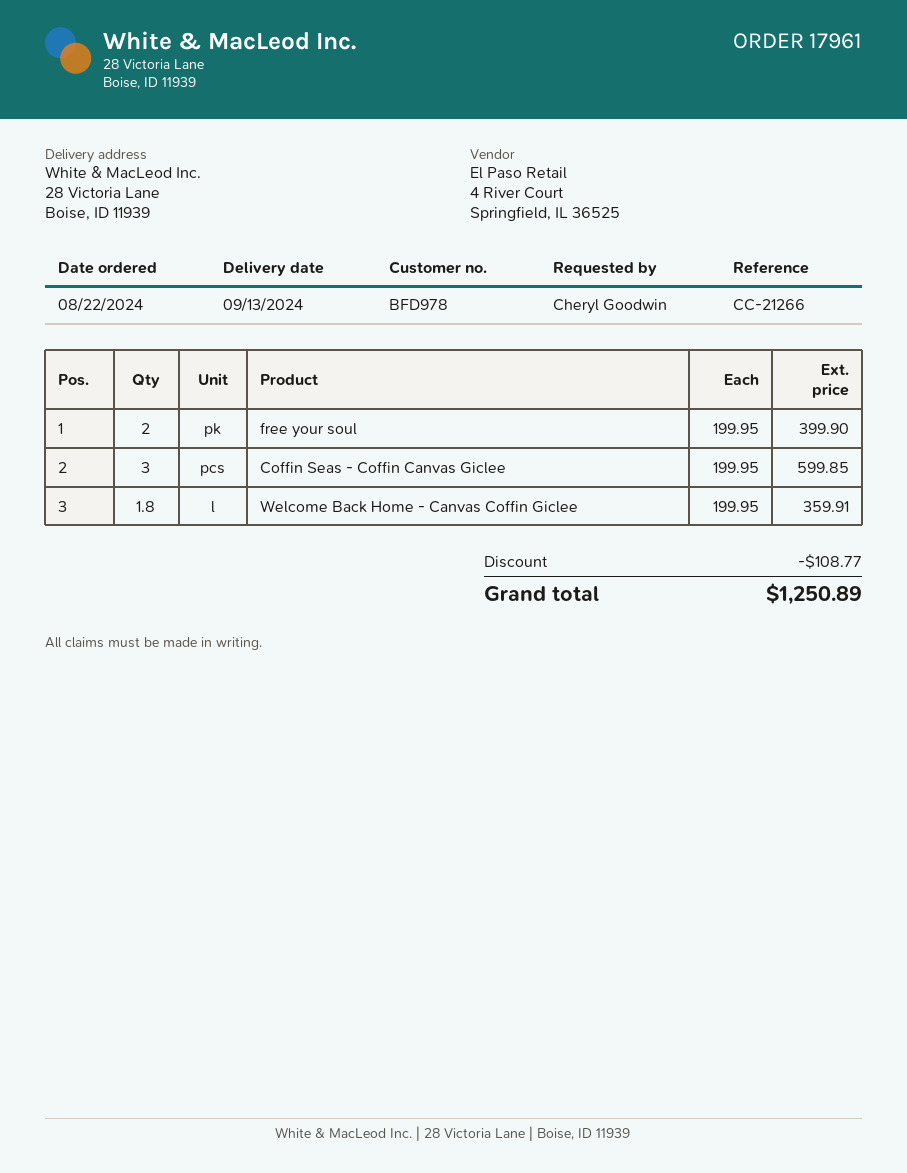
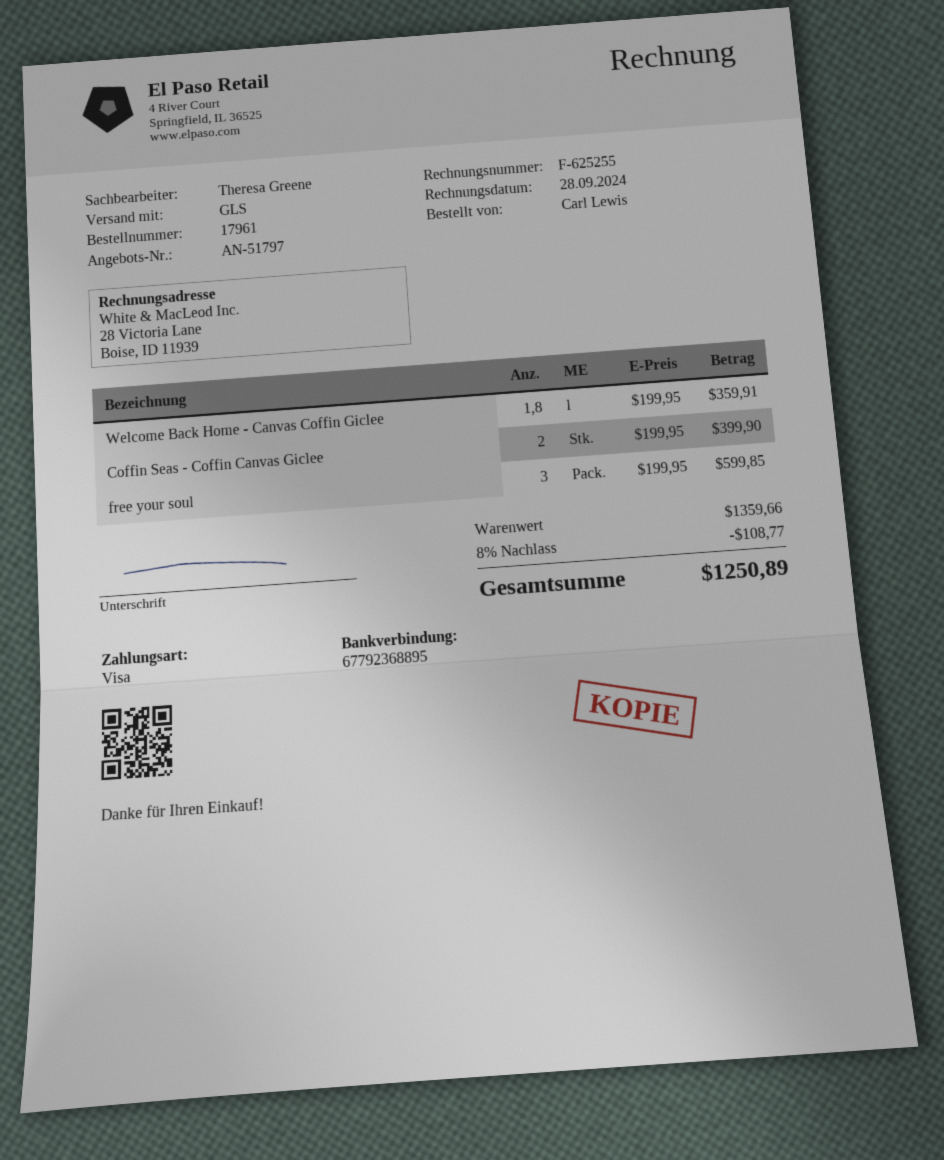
ordered by: Cheryl Goodwin -> Carl Lewis
free your soul: 2 x 199.95 = 399.90 -> 3 x 199.95 = 599.85
Coffin Seas - Coffin Canvas Giclee: 3 x 199.95 = 599.85 -> 2 x 199.95 = 399.90

